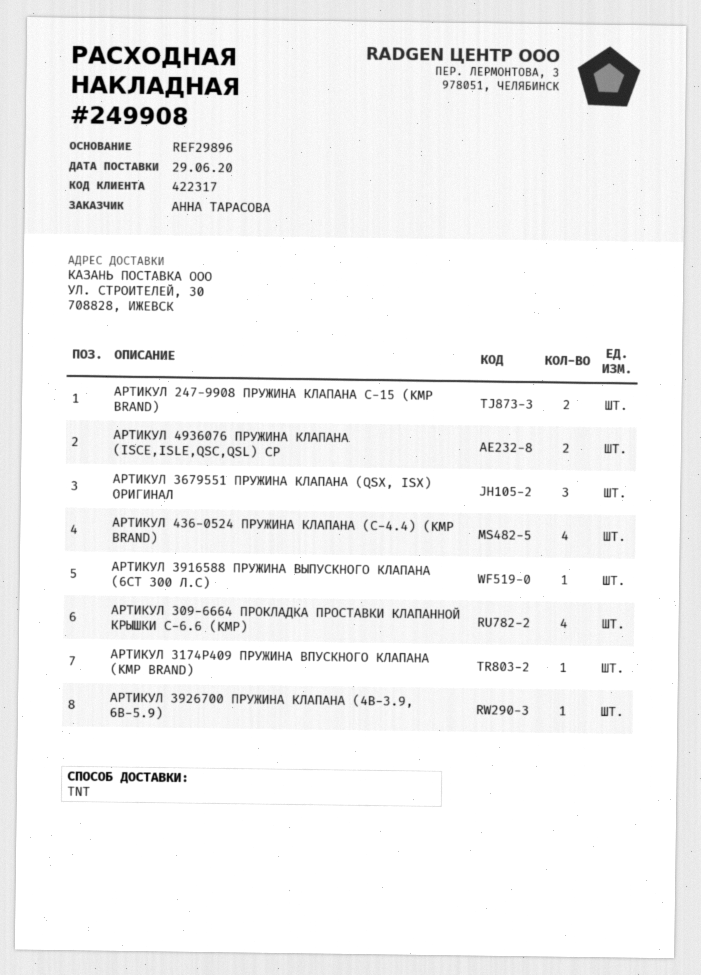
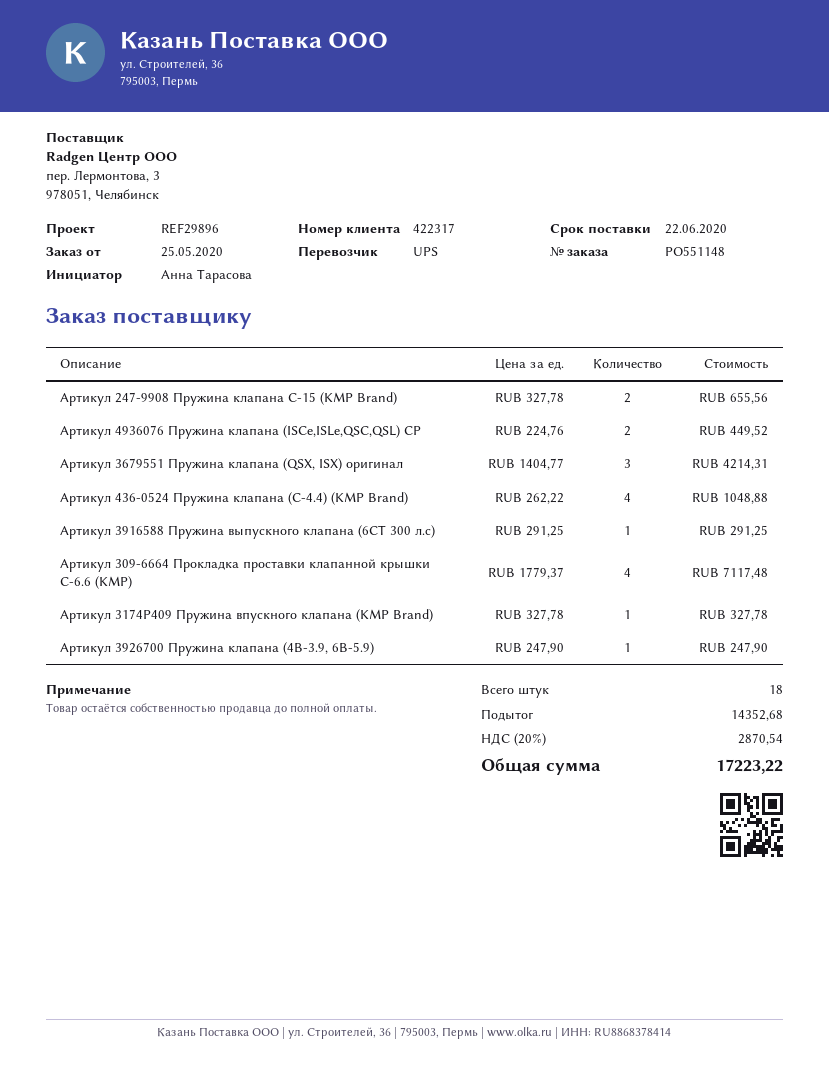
delivery date: 2020-06-29 -> 2020-06-22
shipping method: TNT -> UPS

